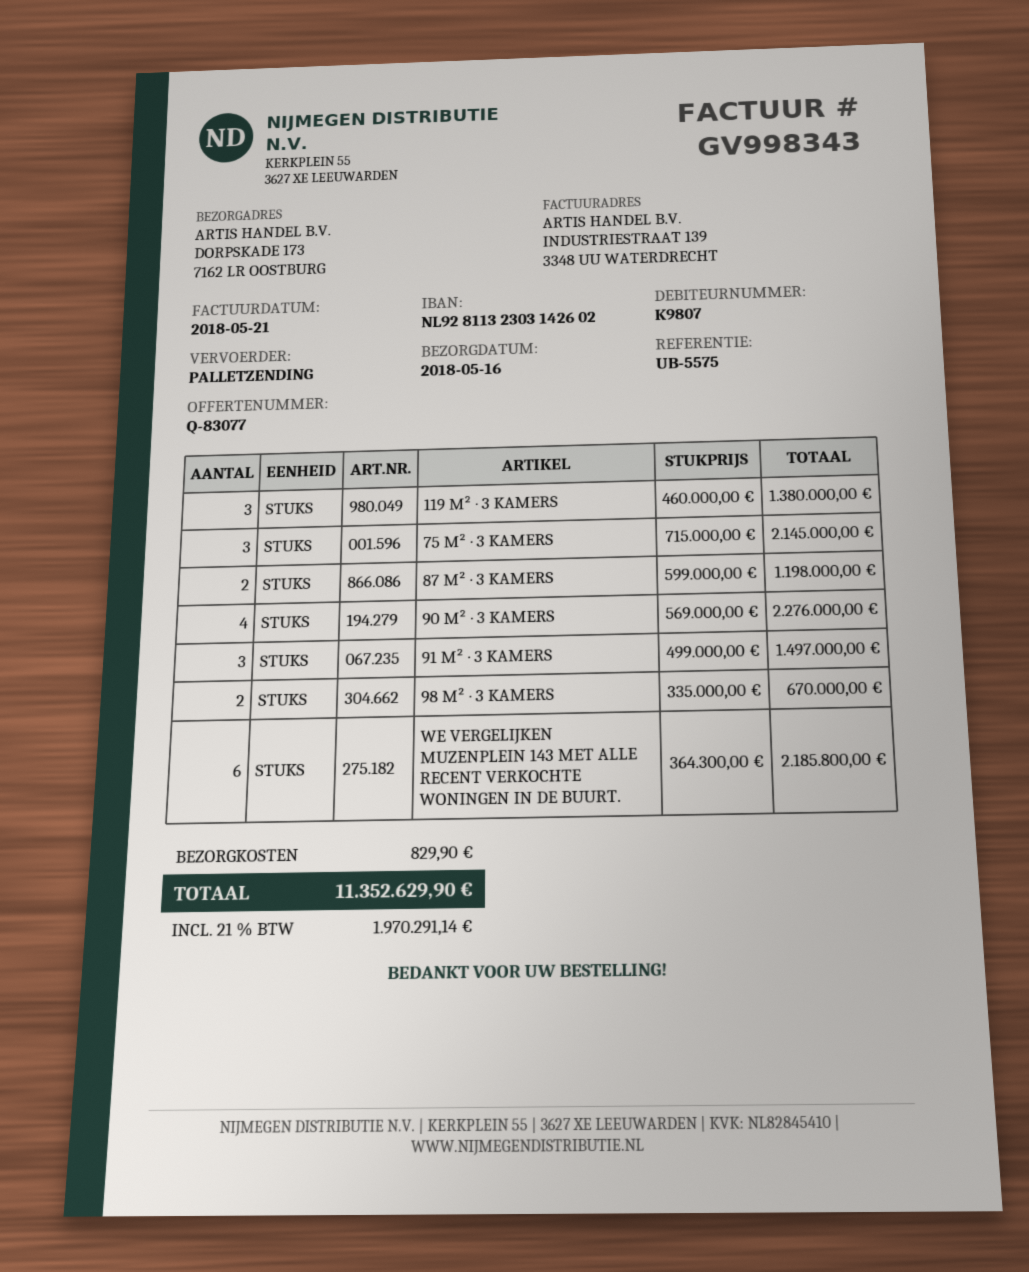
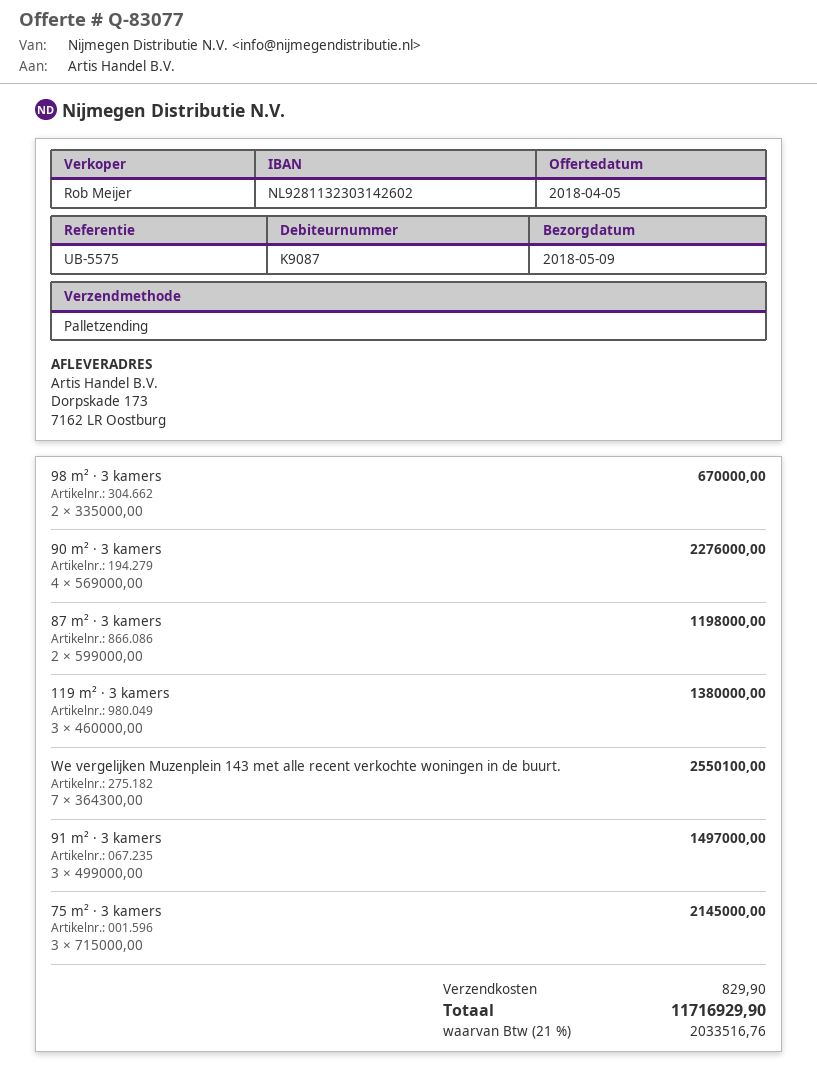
delivery date: 2018-05-16 -> 2018-05-09
customer number: K9807 -> K9087
WE VERGELIJKEN MUZENPLEIN 143 MET ALLE RECENT VERKOCHTE WONINGEN IN DE BUURT.: 6 x 364300.00 = 2185800.00 -> 7 x 364300.00 = 2550100.00
tax: 21% = 1970291.14 -> 21% = 2033516.76
total: 11352629.90 -> 11716929.90

